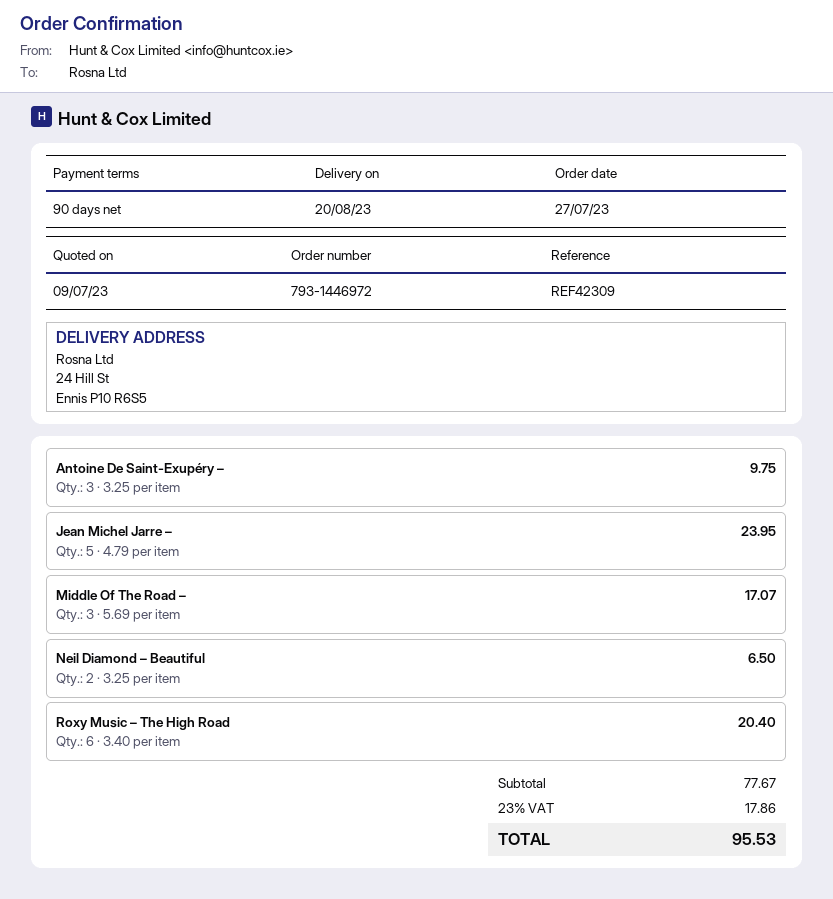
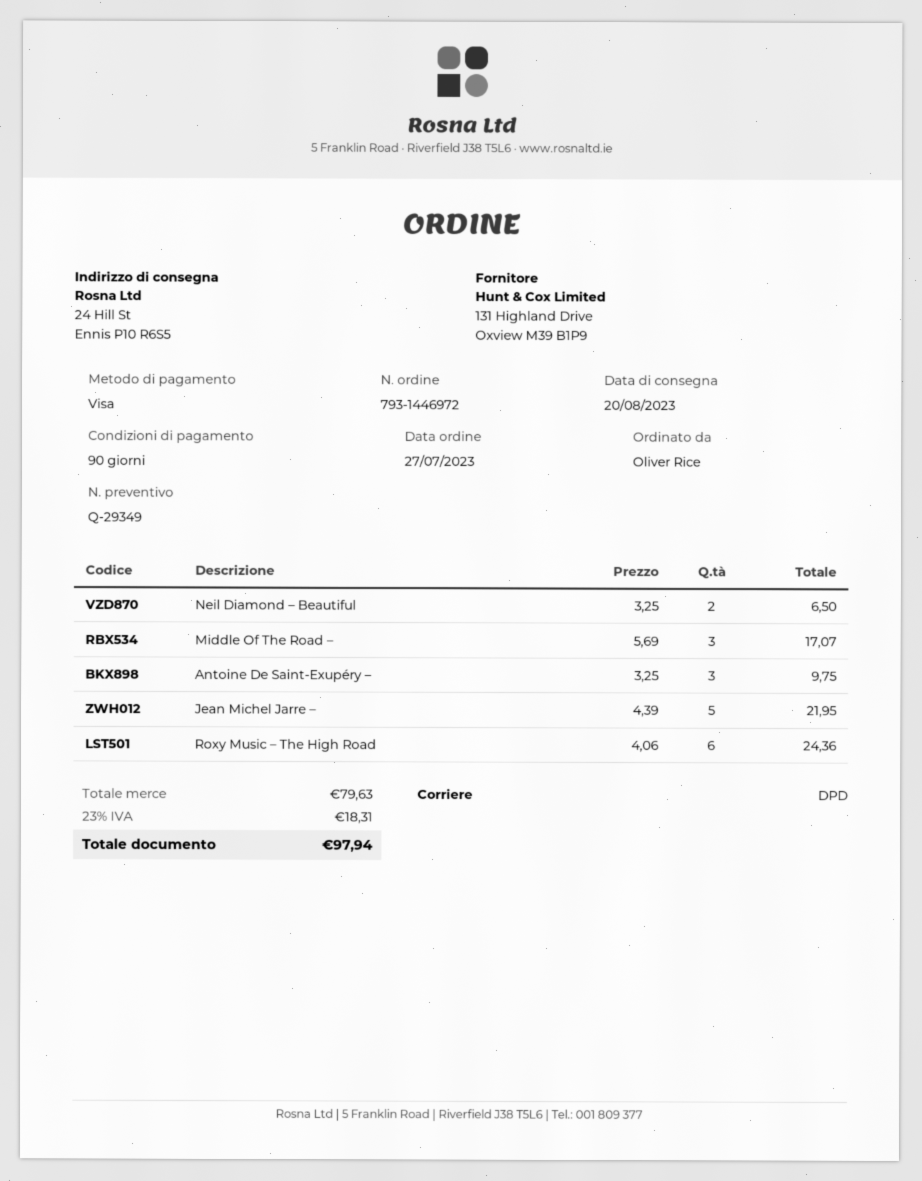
Jean Michel Jarre –: 5 x 4.79 = 23.95 -> 5 x 4.39 = 21.95
Roxy Music – The High Road: 6 x 3.40 = 20.40 -> 6 x 4.06 = 24.36
subtotal: 77.67 -> 79.63
tax: 23% = 17.86 -> 23% = 18.31
total: 95.53 -> 97.94

